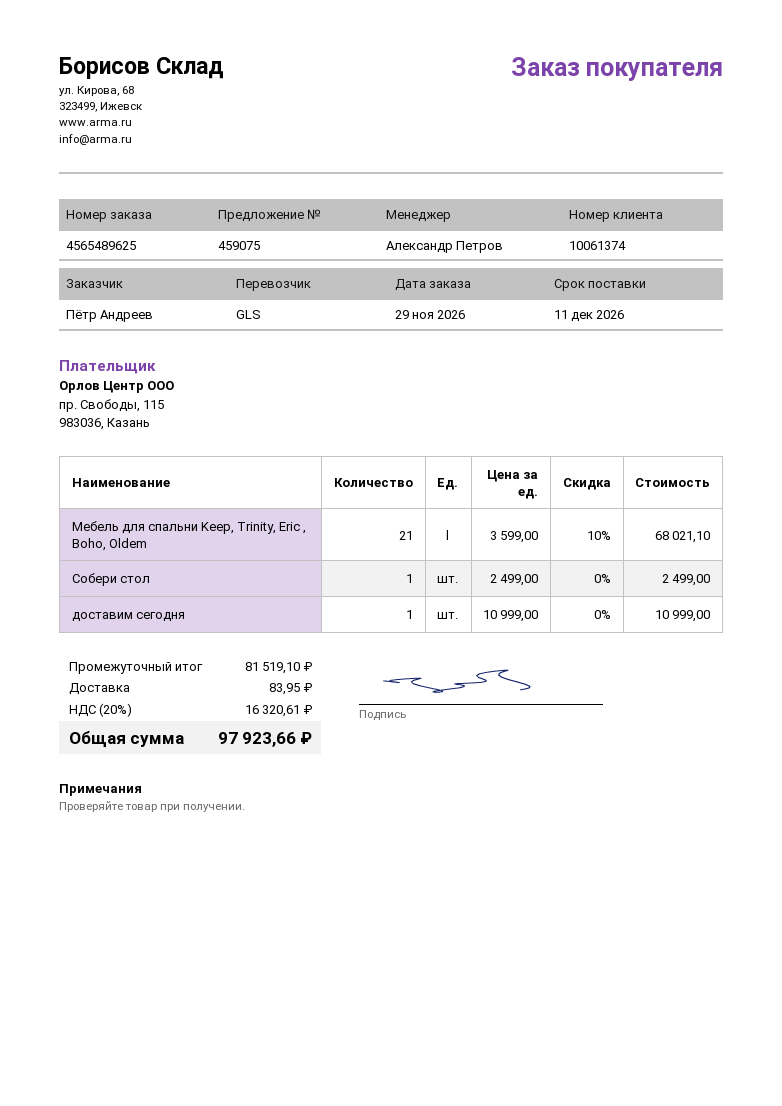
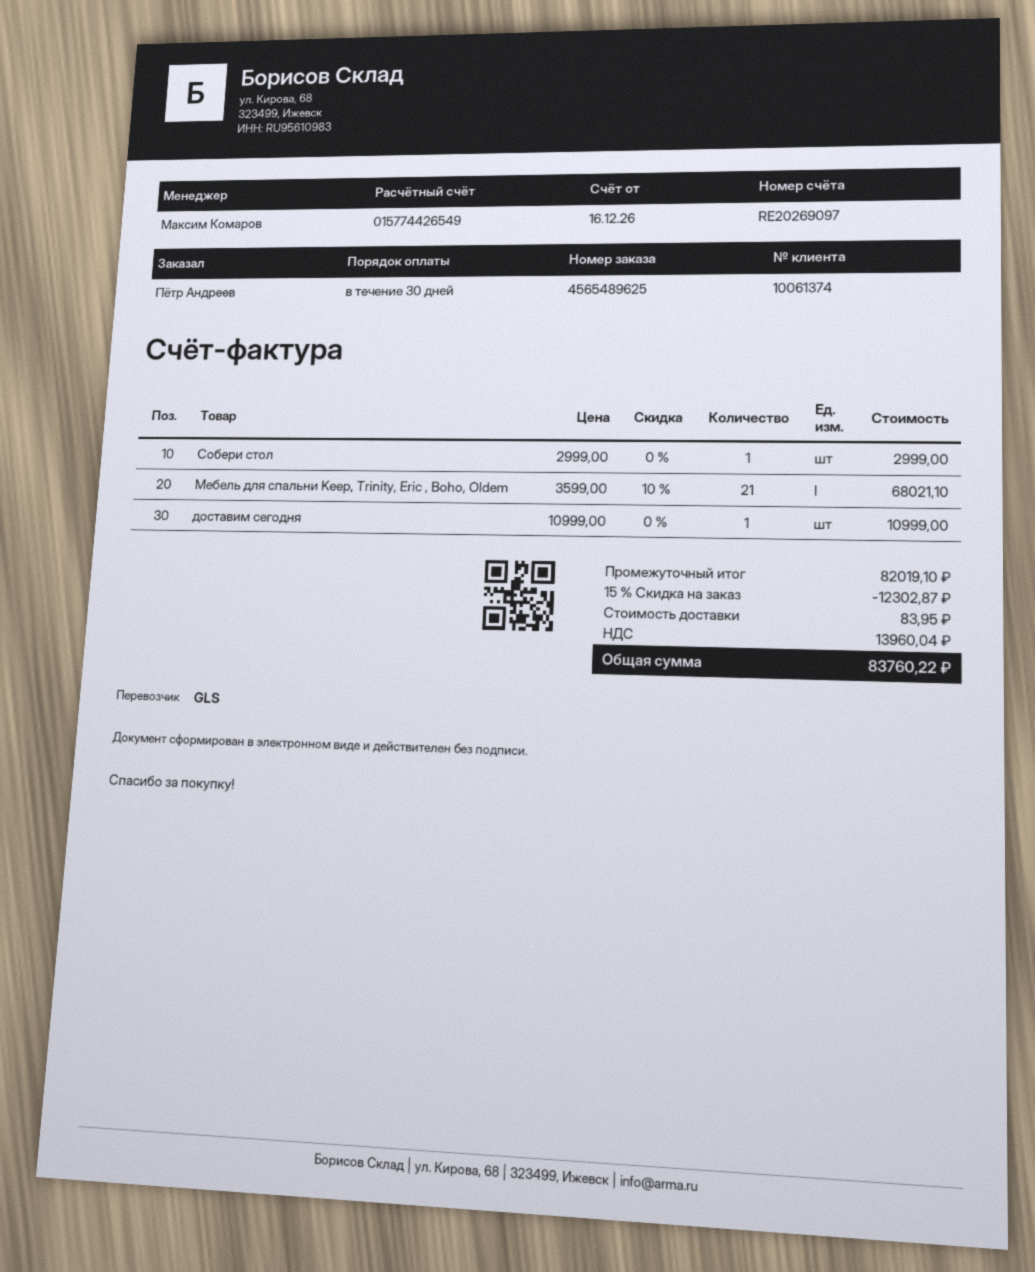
sales rep: Александр Петров -> Максим Комаров
Собери стол: 1 x 2499.00 = 2499.00 -> 1 x 2999.00 = 2999.00
subtotal: 81519.10 -> 82019.10
discount: none -> 15% = 12302.87
tax: 16320.61 -> 13960.04
total: 97923.66 -> 83760.22

